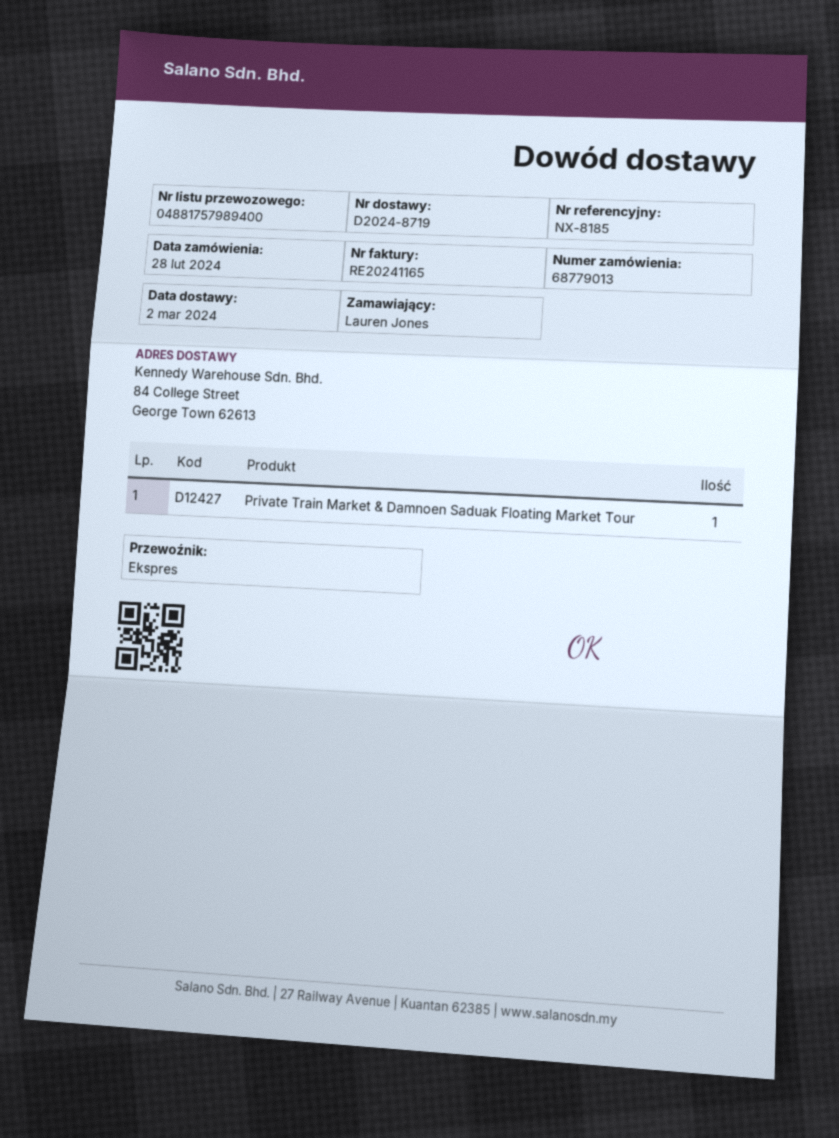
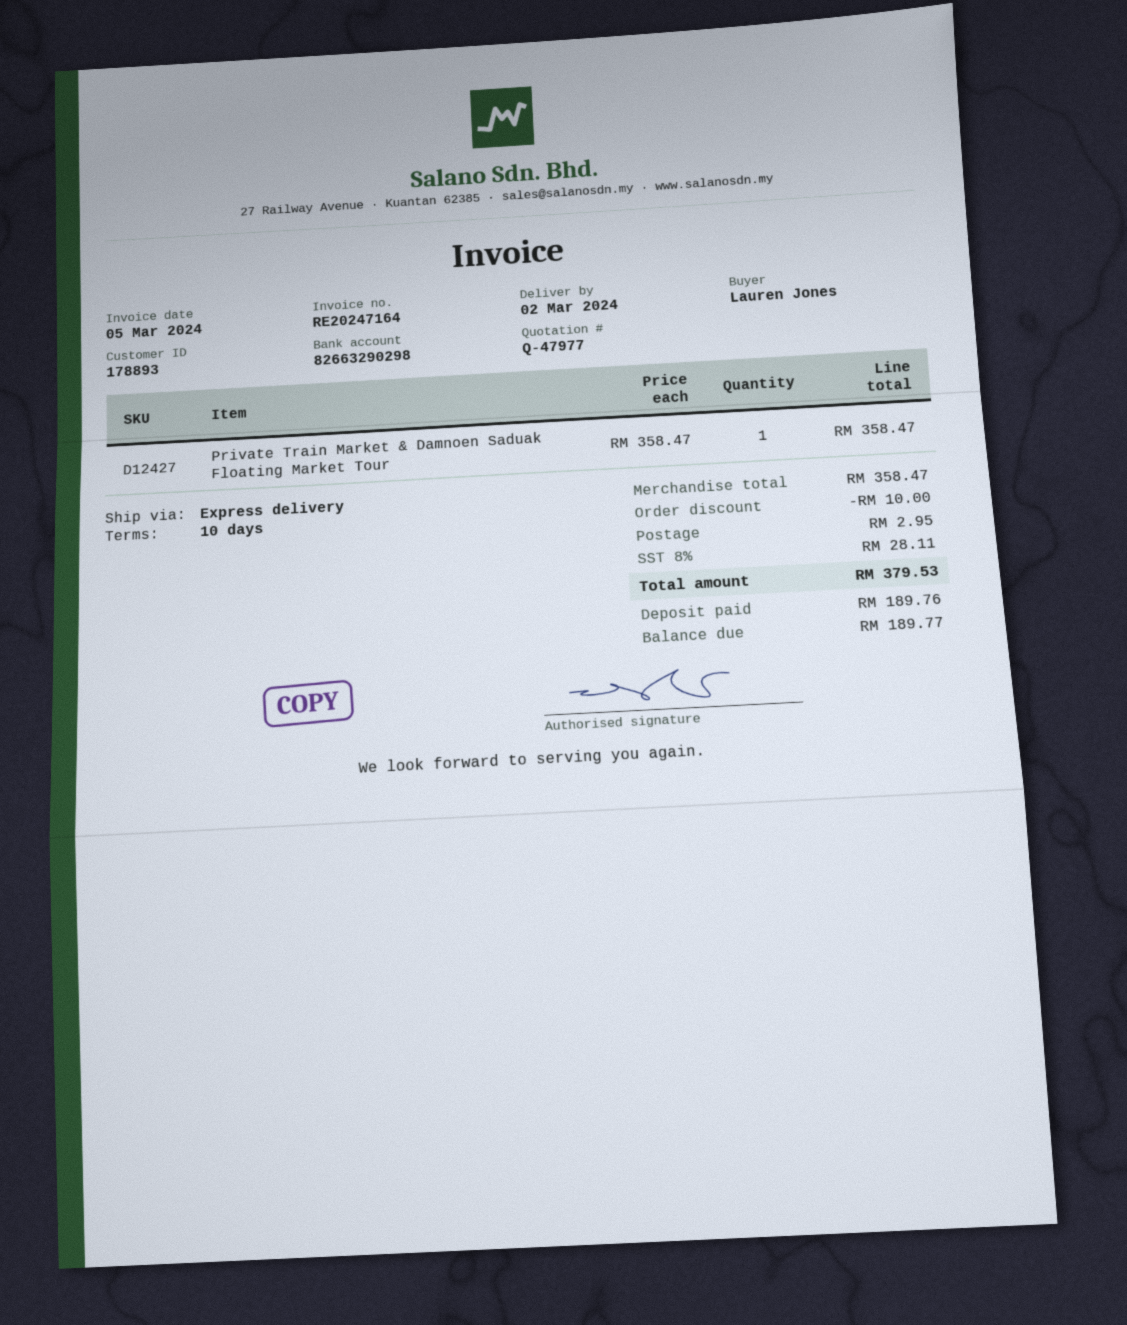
invoice number: RE20241165 -> RE20247164

